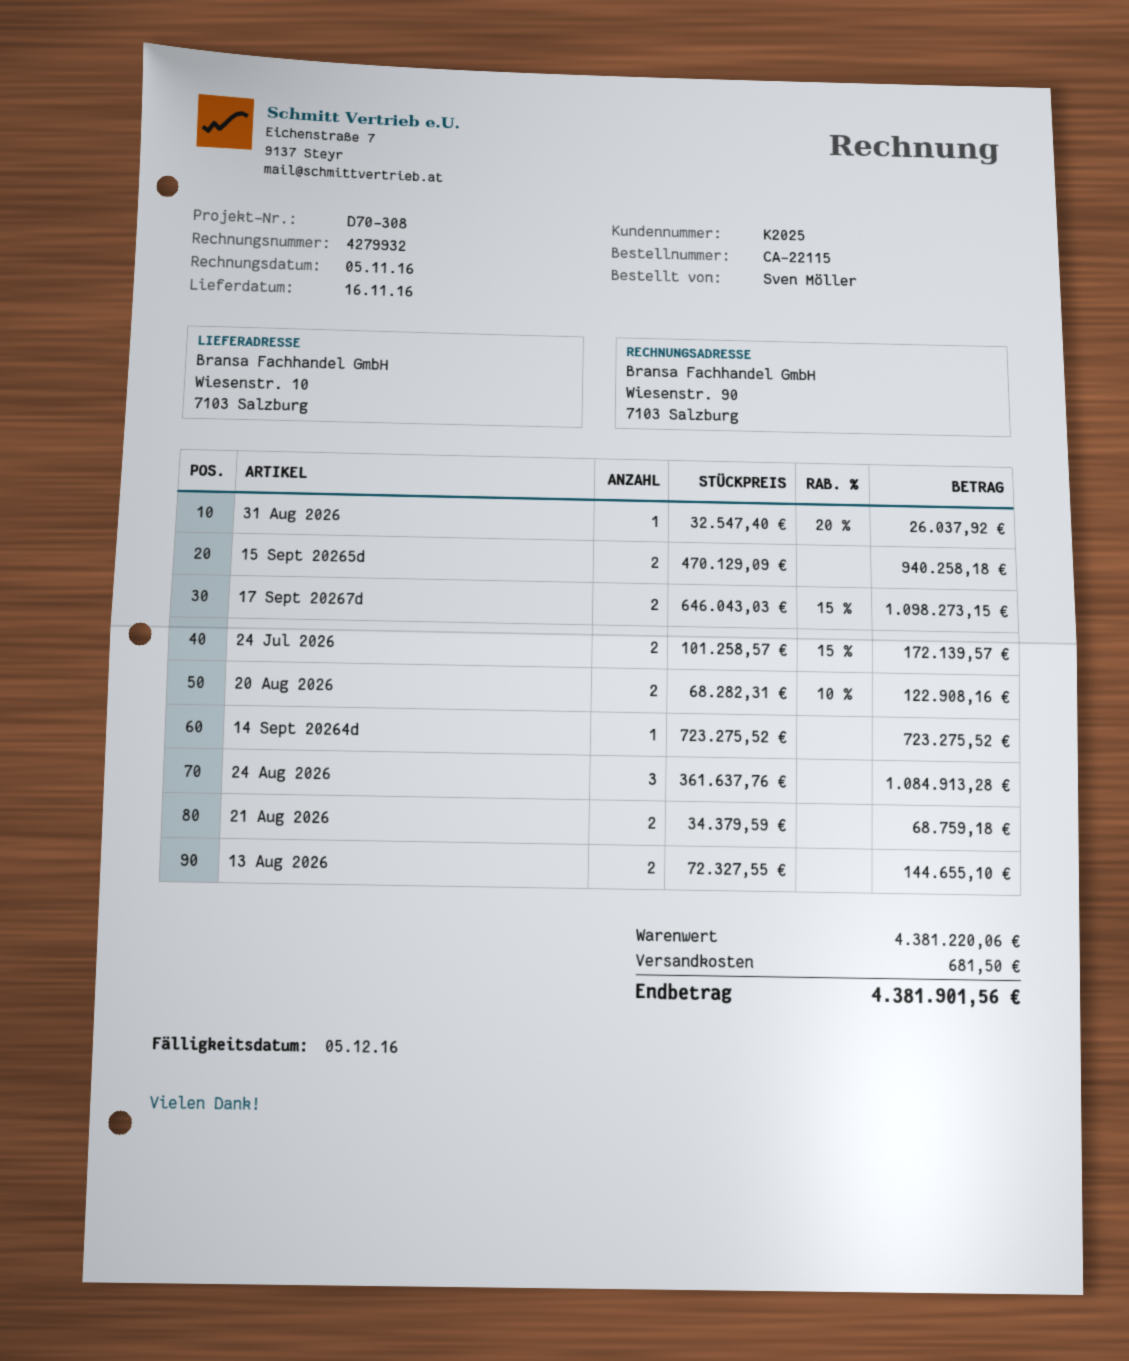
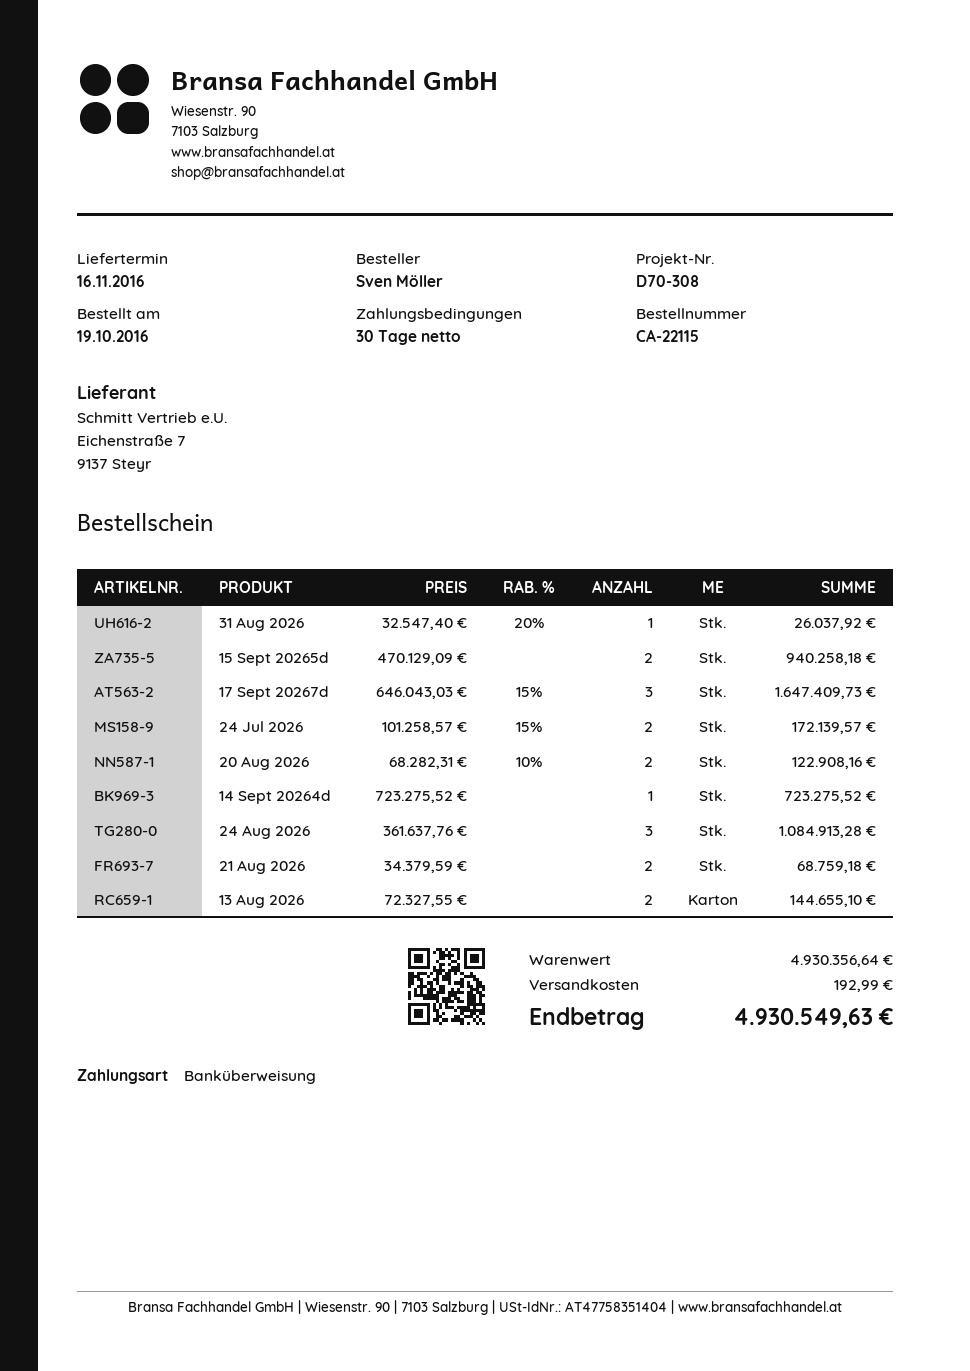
17 Sept 20267d: 2 x 646043.03 - 15% = 1098273.15 -> 3 x 646043.03 - 15% = 1647409.73
subtotal: 4381220.06 -> 4930356.64
shipping: 681.50 -> 192.99
total: 4381901.56 -> 4930549.63

